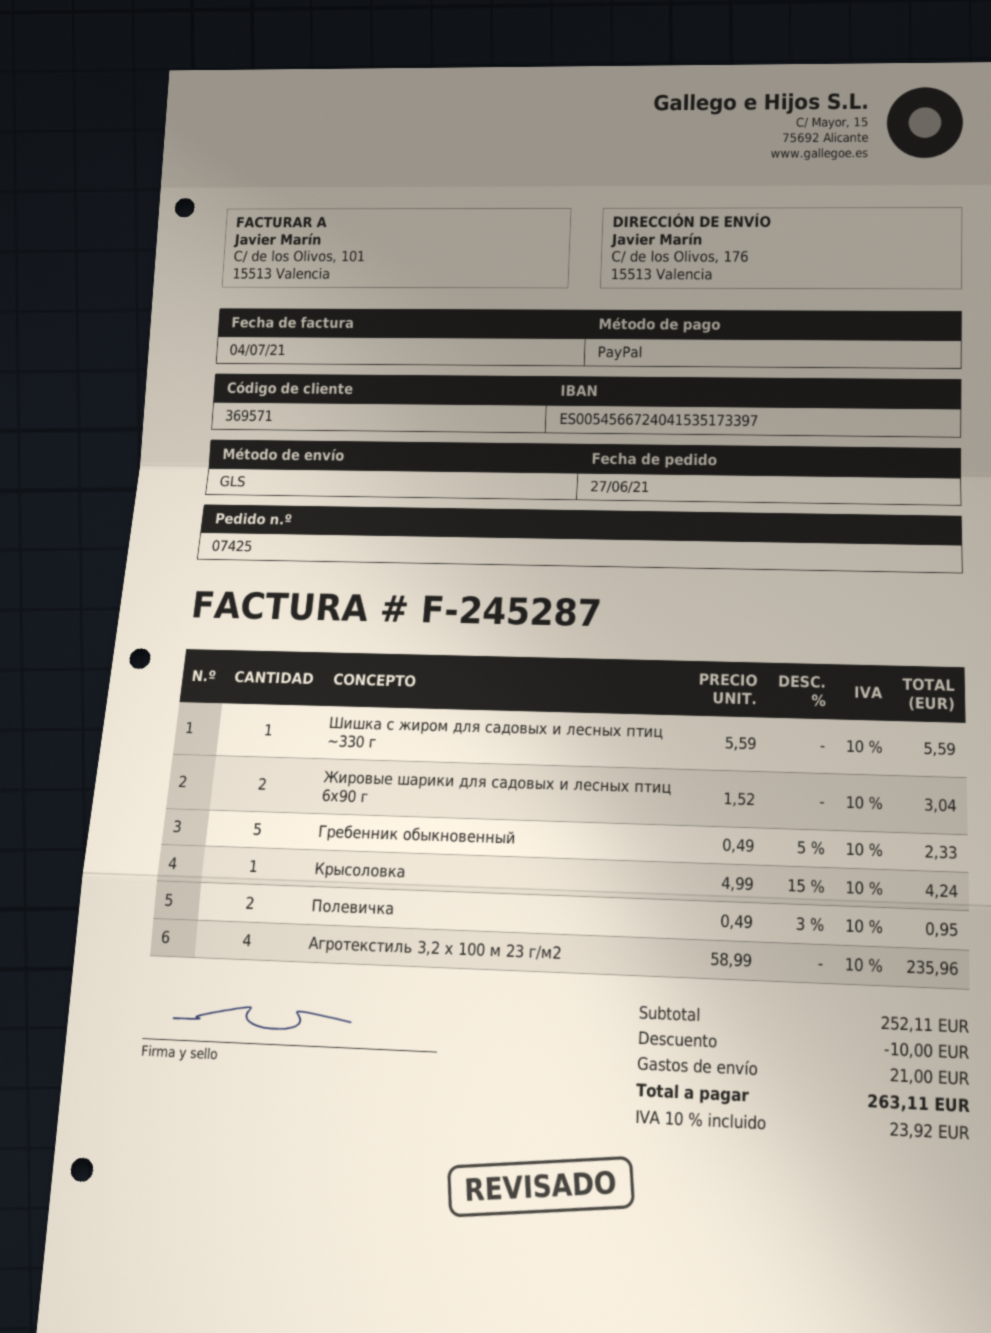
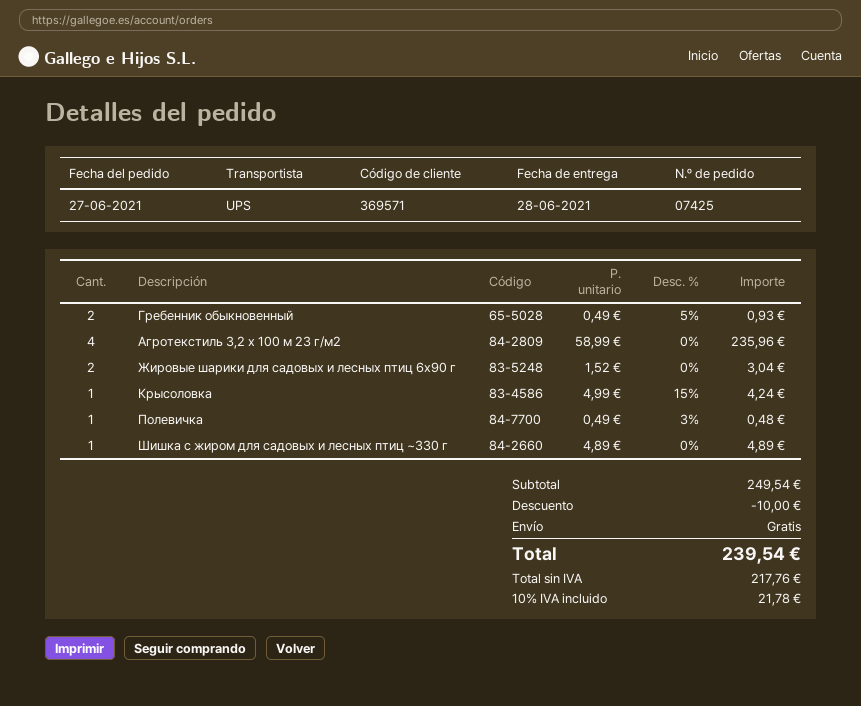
shipping method: GLS -> UPS
Шишка с жиром для садовых и лесных птиц ~330 г: 1 x 5.59 = 5.59 -> 1 x 4.89 = 4.89
Гребенник обыкновенный: 5 x 0.49 - 5% = 2.33 -> 2 x 0.49 - 5% = 0.93
Полевичка: 2 x 0.49 - 3% = 0.95 -> 1 x 0.49 - 3% = 0.48
subtotal: 252.11 -> 249.54
shipping: 21.00 -> 0.00
tax: 10% = 23.92 -> 10% = 21.78
total: 263.11 -> 239.54

